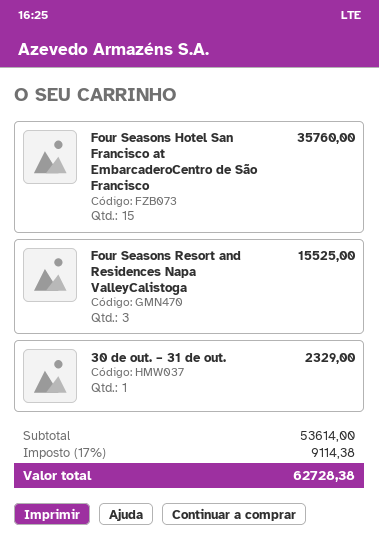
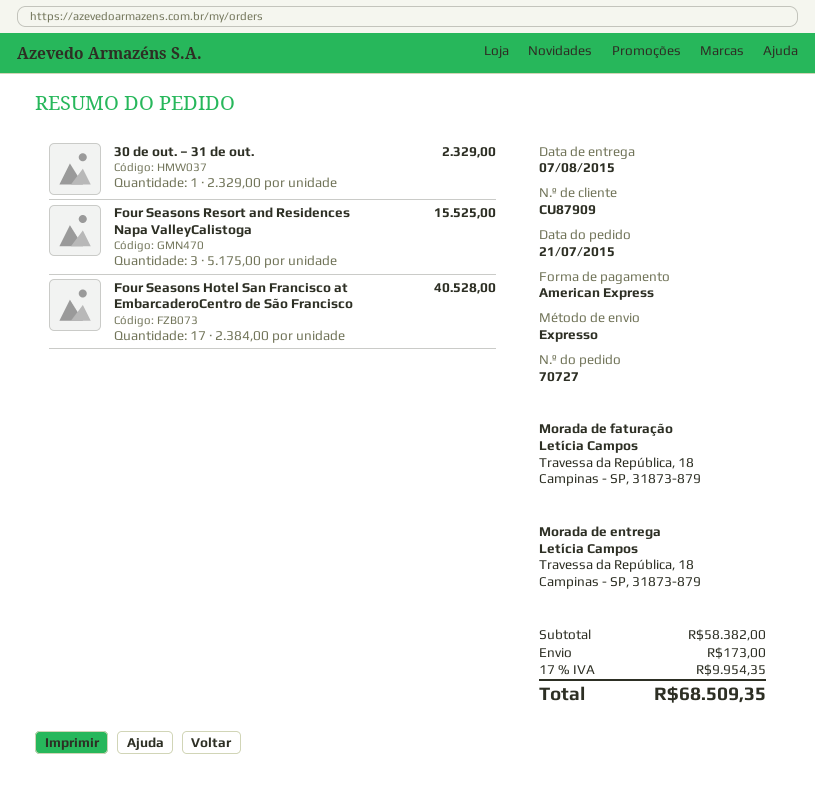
Four Seasons Hotel San Francisco at EmbarcaderoCentro de São Francisco: 15 for 35760.00 -> 17 for 40528.00
subtotal: 53614.00 -> 58382.00
shipping: none -> 173.00
tax: 17% = 9114.38 -> 17% = 9954.35
total: 62728.38 -> 68509.35

